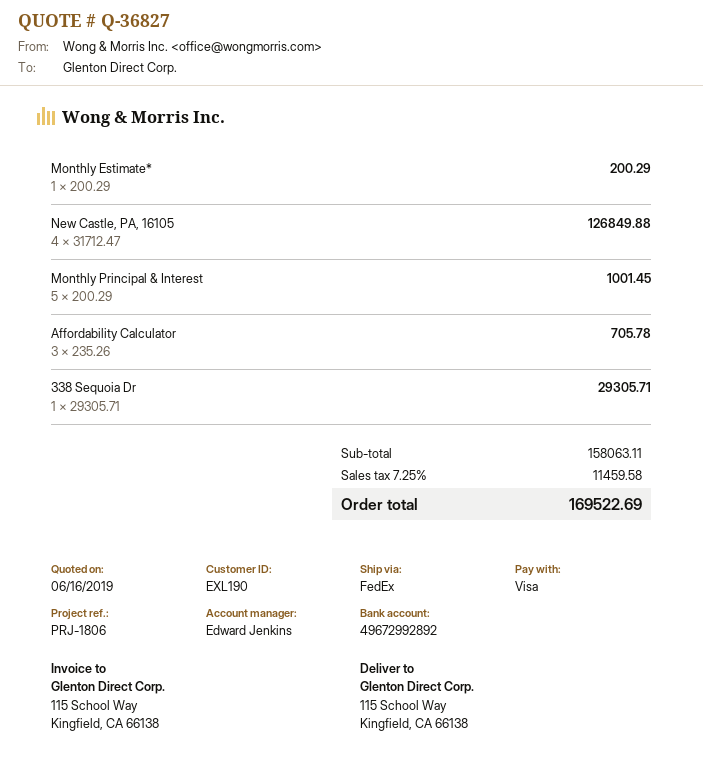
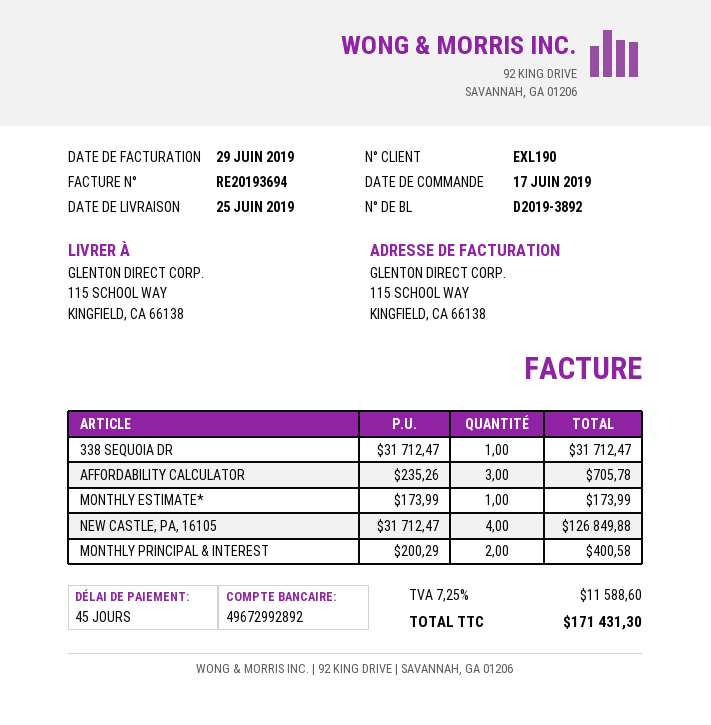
Monthly Estimate*: 1 x 200.29 = 200.29 -> 1 x 173.99 = 173.99
Monthly Principal & Interest: 5 x 200.29 = 1001.45 -> 2 x 200.29 = 400.58
338 Sequoia Dr: 1 x 29305.71 = 29305.71 -> 1 x 31712.47 = 31712.47
tax: 7.25% = 11459.58 -> 7.25% = 11588.60
total: 169522.69 -> 171431.30

